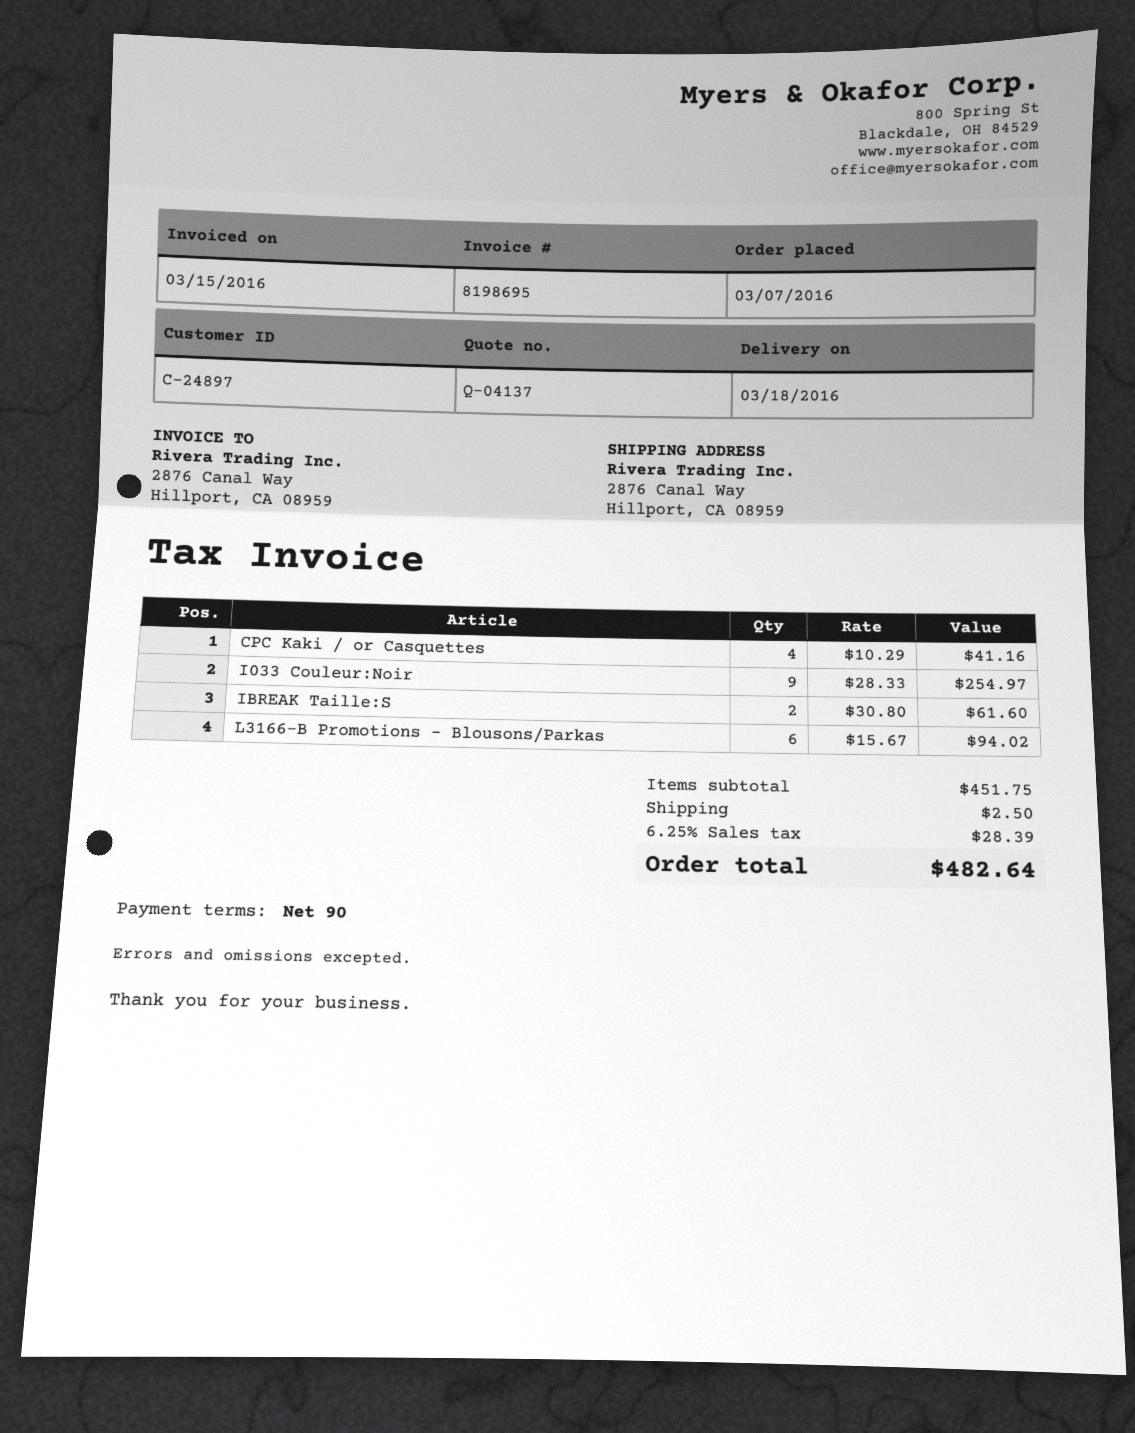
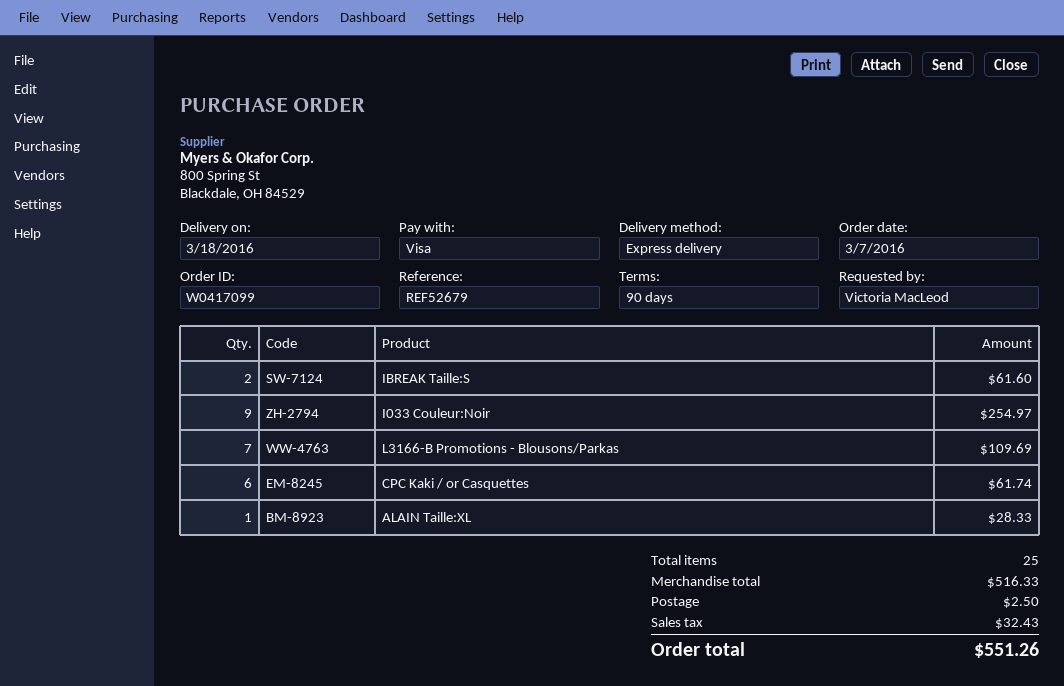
CPC Kaki / or Casquettes: 4 for 41.16 -> 6 for 61.74
L3166-B Promotions - Blousons/Parkas: 6 for 94.02 -> 7 for 109.69
ALAIN Taille:XL: none -> 1 for 28.33
subtotal: 451.75 -> 516.33
tax: 28.39 -> 32.43
total: 482.64 -> 551.26

